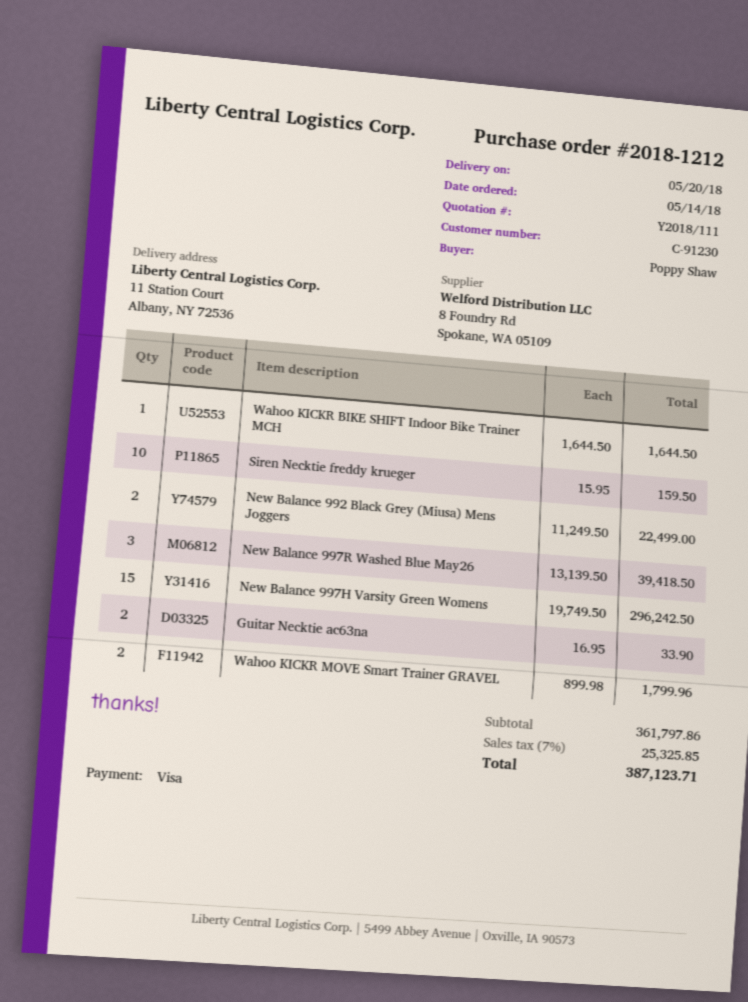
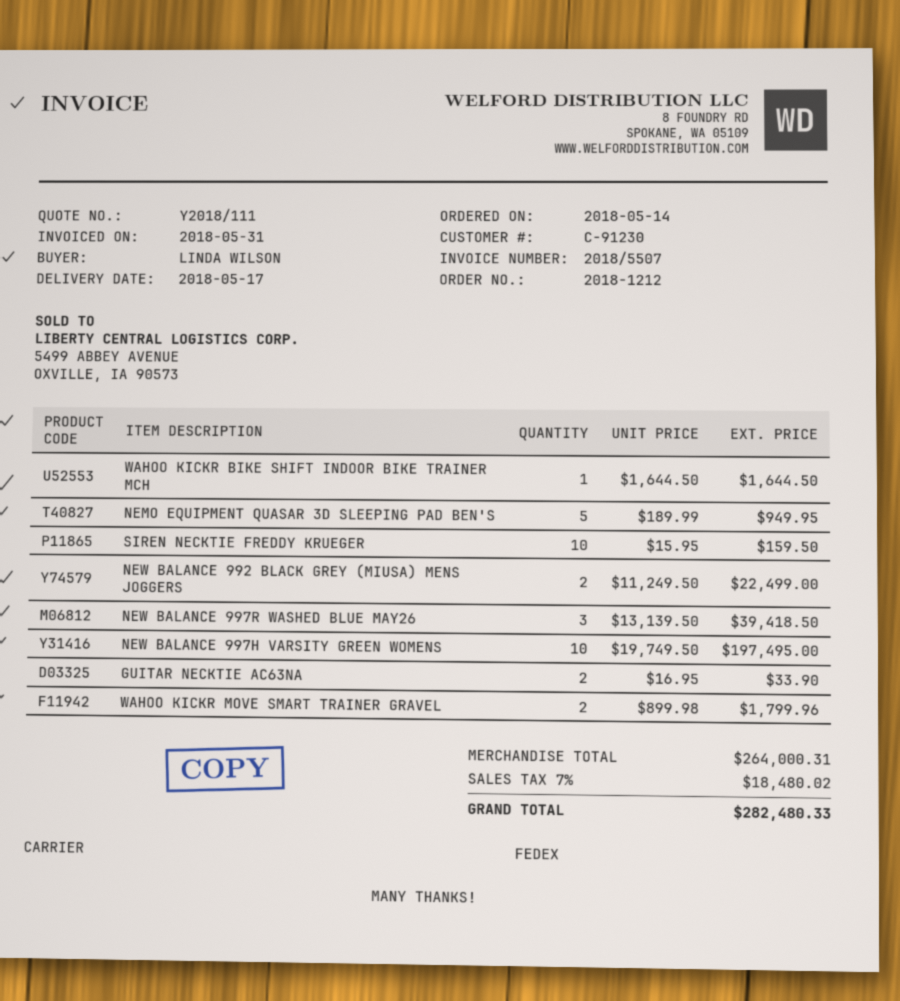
delivery date: 2018-05-20 -> 2018-05-17
ordered by: Poppy Shaw -> LINDA WILSON
New Balance 997H Varsity Green Womens: 15 x 19749.50 = 296242.50 -> 10 x 19749.50 = 197495.00
NEMO EQUIPMENT QUASAR 3D SLEEPING PAD BEN'S: none -> 5 x 189.99 = 949.95
subtotal: 361797.86 -> 264000.31
tax: 7% = 25325.85 -> 7% = 18480.02
total: 387123.71 -> 282480.33

